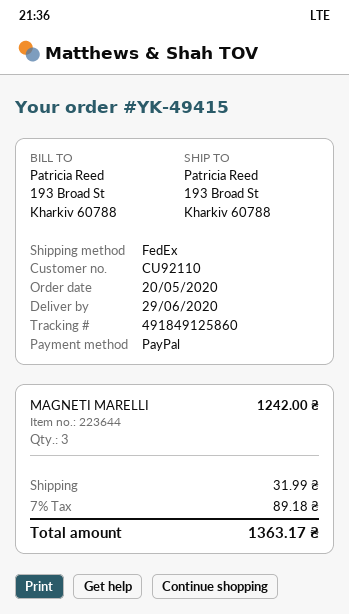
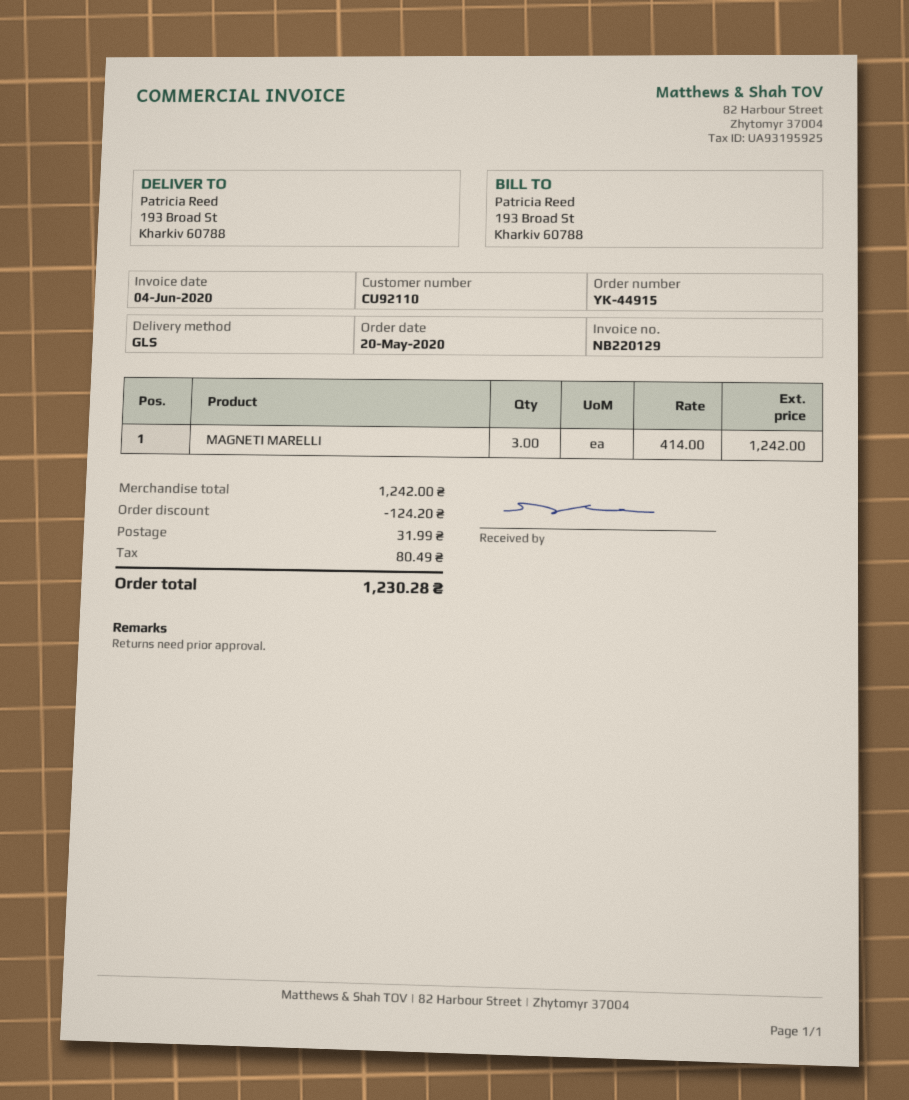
order number: YK-49415 -> YK-44915
shipping method: FedEx -> GLS
discount: none -> 124.20
tax: 89.18 -> 80.49
total: 1363.17 -> 1230.28

